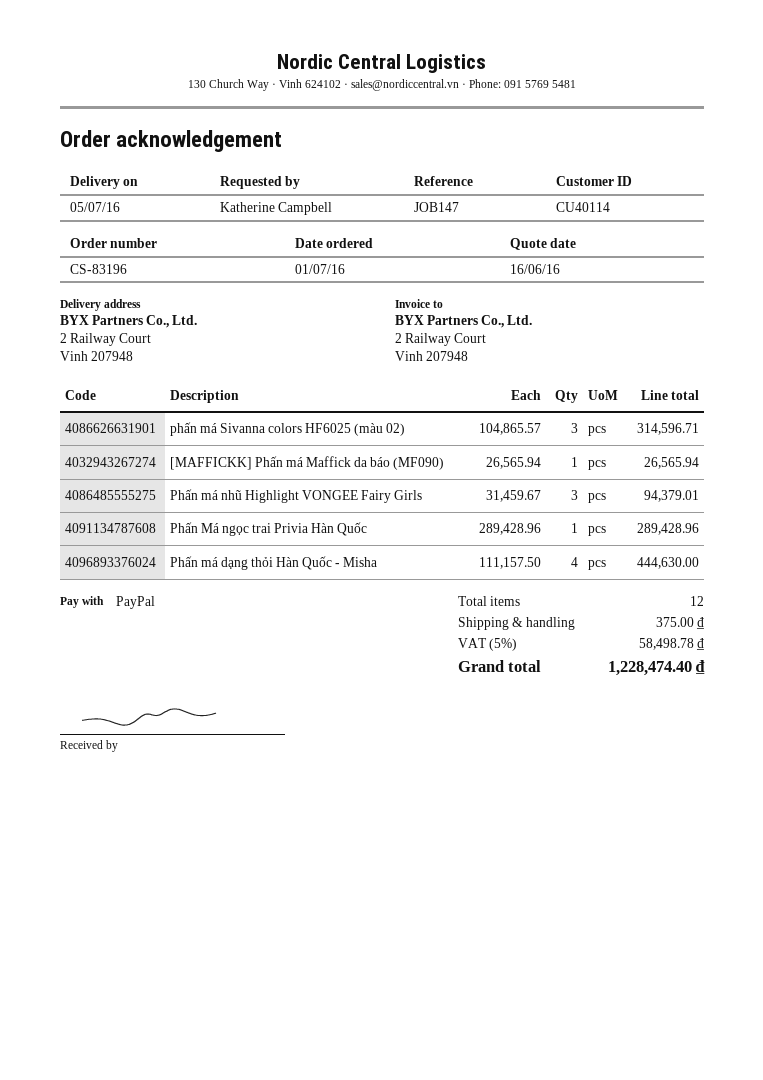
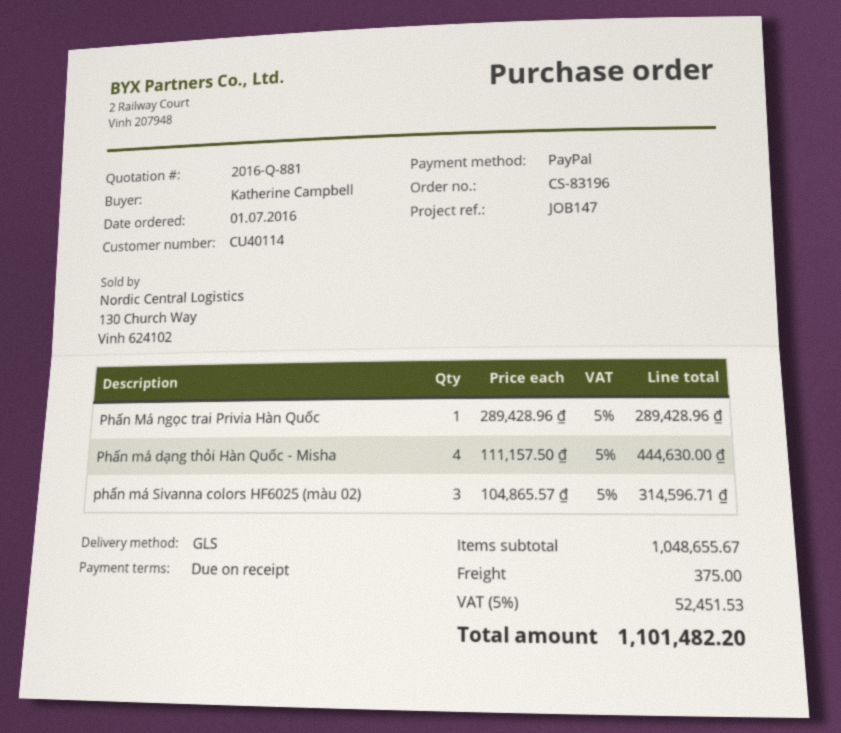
[MAFFICKK] Phấn má Maffick da báo (MF090): 1 x 26565.94 = 26565.94 -> none
Phấn má nhũ Highlight VONGEE Fairy Girls: 3 x 31459.67 = 94379.01 -> none
tax: 5% = 58498.78 -> 5% = 52451.53
total: 1228474.40 -> 1101482.20

